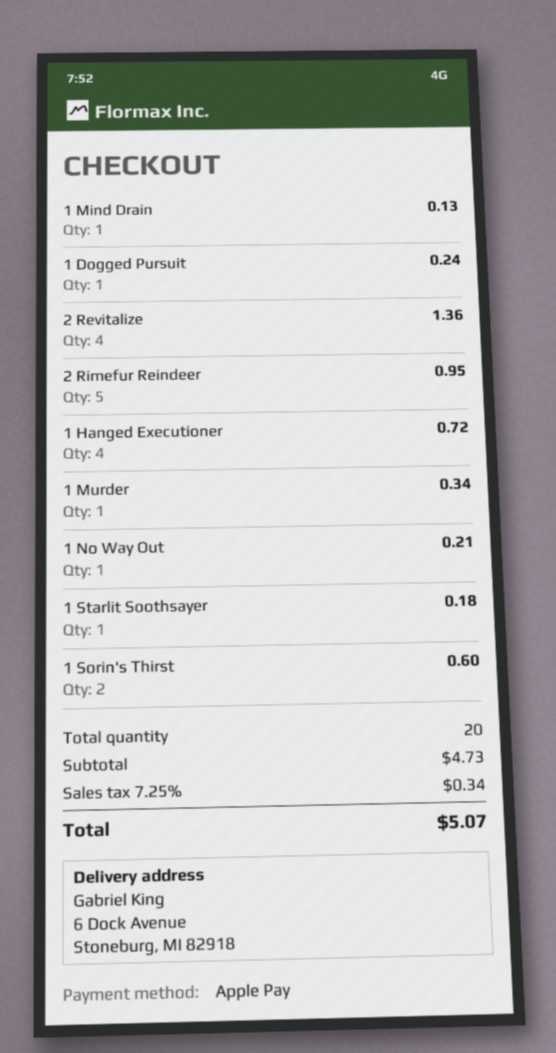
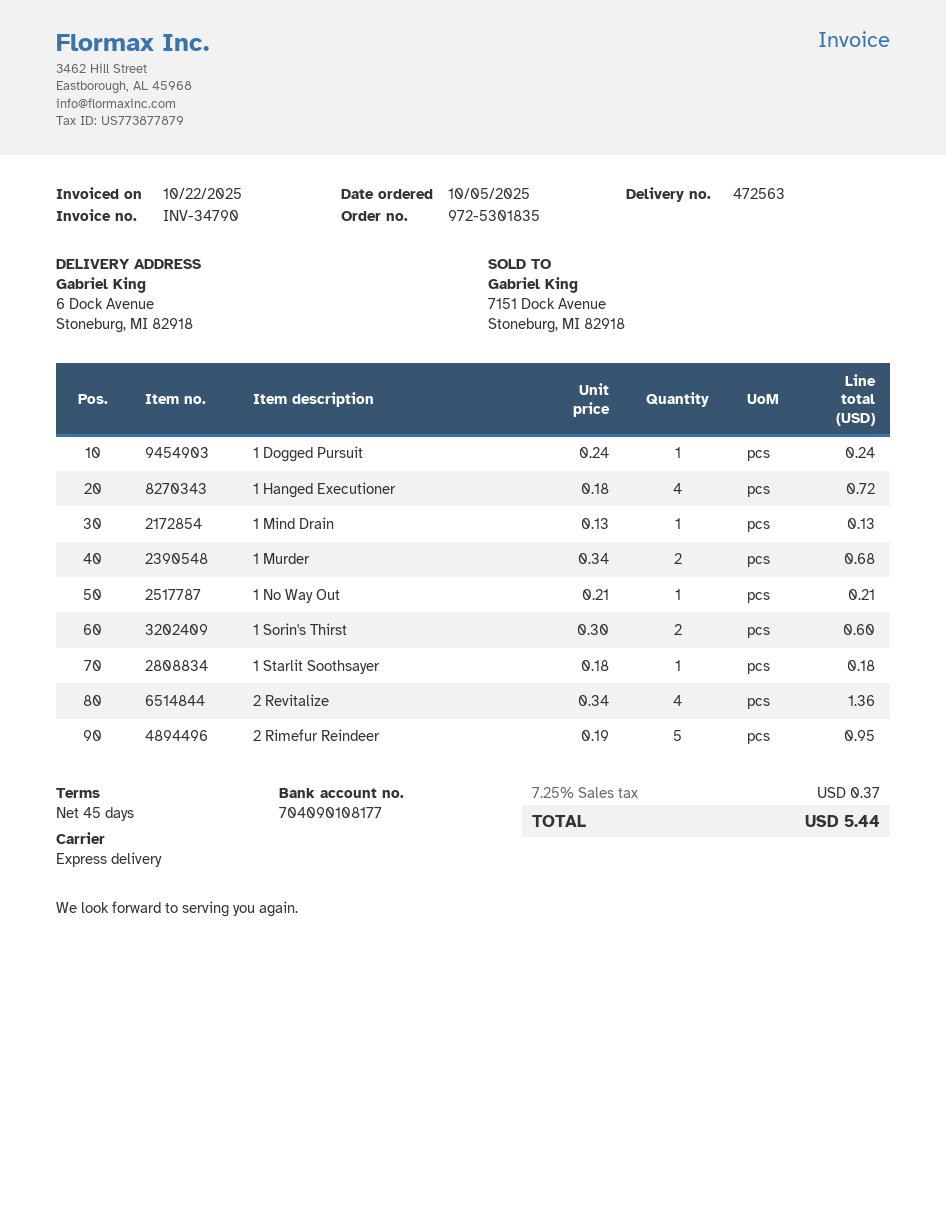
1 Murder: 1 for 0.34 -> 2 for 0.68
tax: 7.25% = 0.34 -> 7.25% = 0.37
total: 5.07 -> 5.44

